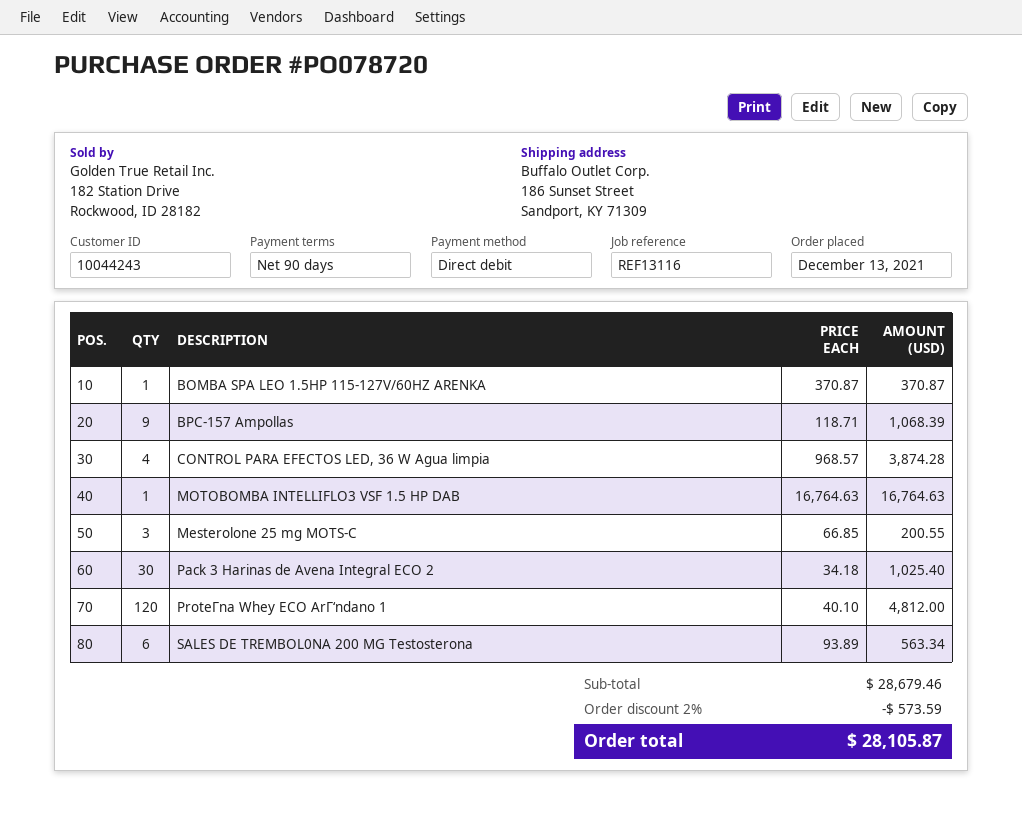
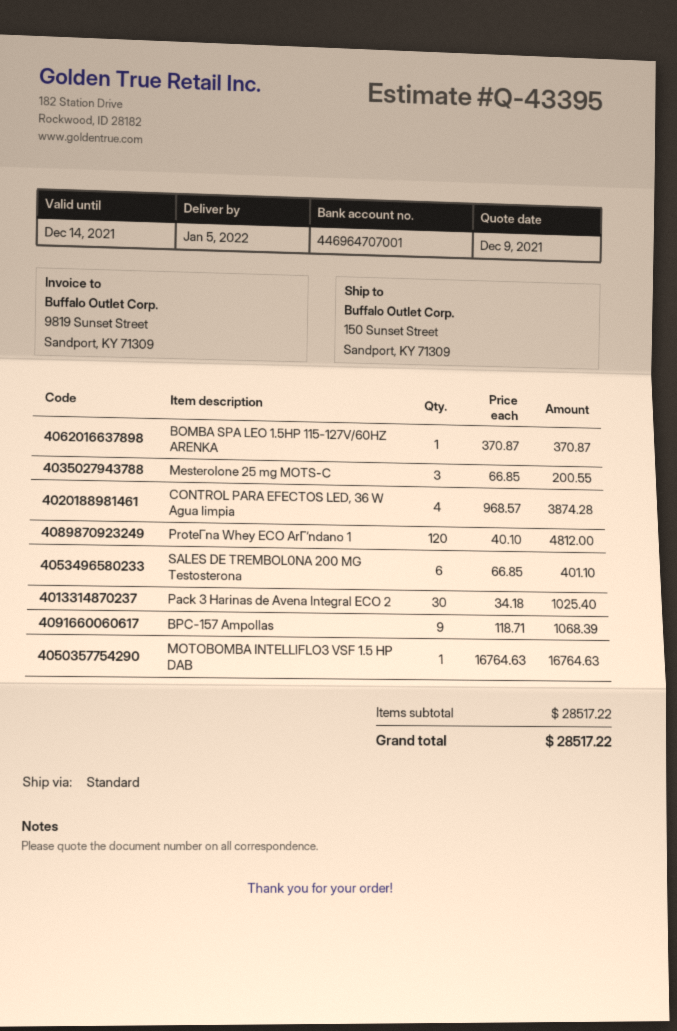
ship to: 186 Sunset Street, Sandport, KY 71309 -> 150 Sunset Street, Sandport, KY 71309
SALES DE TREMBOL0NA 200 MG Testosterona: 6 x 93.89 = 563.34 -> 6 x 66.85 = 401.10
subtotal: 28679.46 -> 28517.22
discount: 2% = 573.59 -> none
total: 28105.87 -> 28517.22

